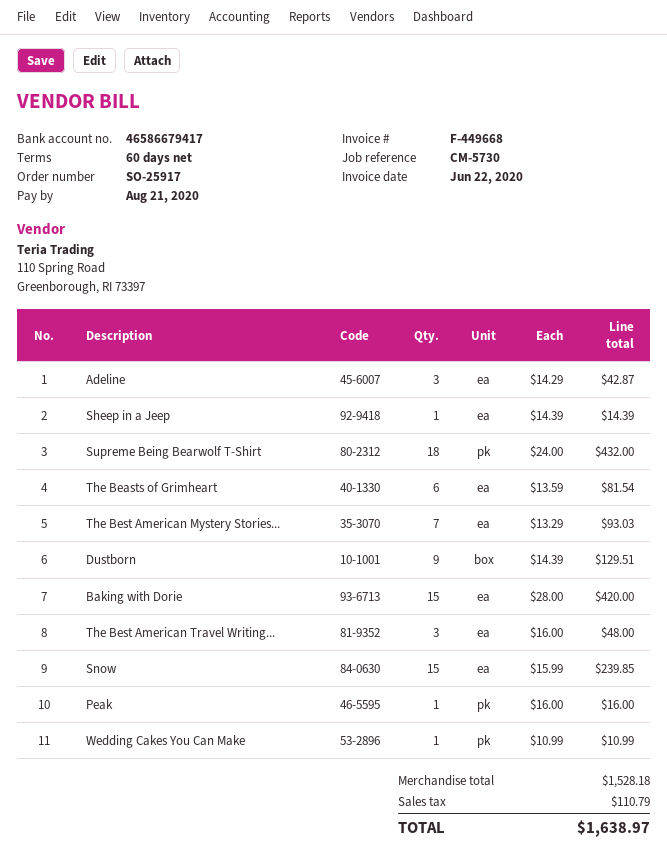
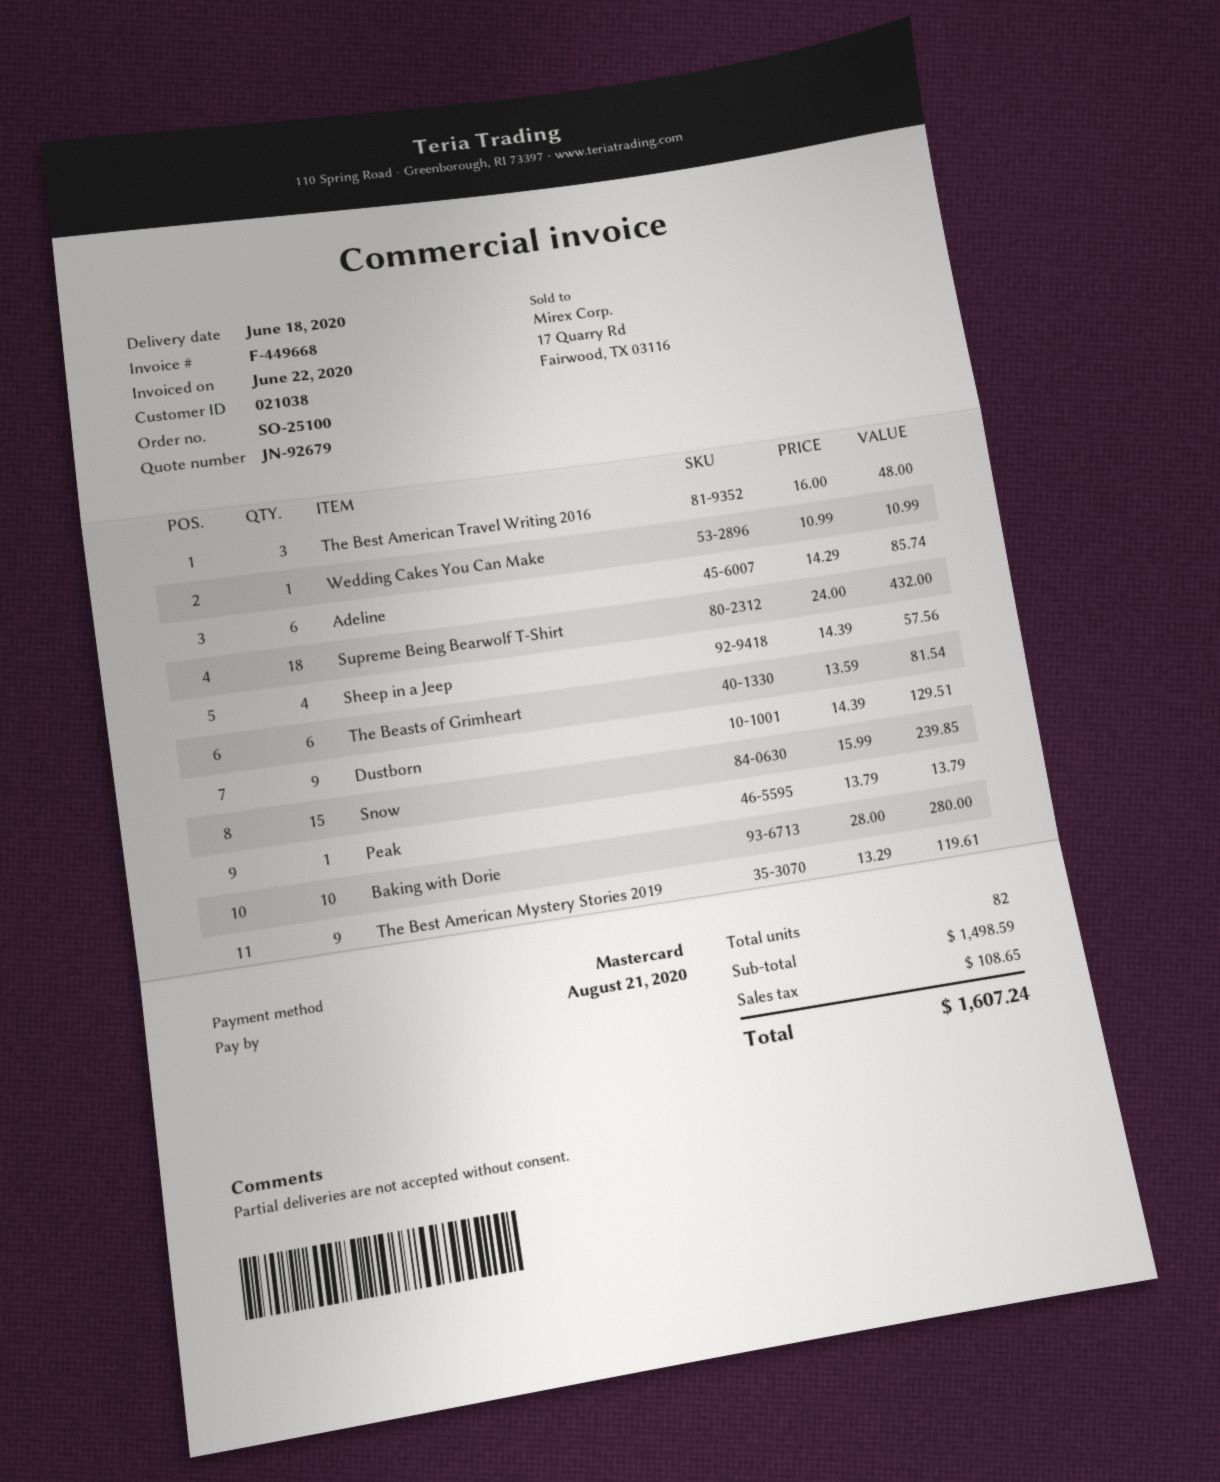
order number: SO-25917 -> SO-25100
Adeline: 3 x 14.29 = 42.87 -> 6 x 14.29 = 85.74
Sheep in a Jeep: 1 x 14.39 = 14.39 -> 4 x 14.39 = 57.56
The Best American Mystery Stories...: 7 x 13.29 = 93.03 -> 9 x 13.29 = 119.61
Baking with Dorie: 15 x 28.00 = 420.00 -> 10 x 28.00 = 280.00
Peak: 1 x 16.00 = 16.00 -> 1 x 13.79 = 13.79
subtotal: 1528.18 -> 1498.59
tax: 110.79 -> 108.65
total: 1638.97 -> 1607.24

